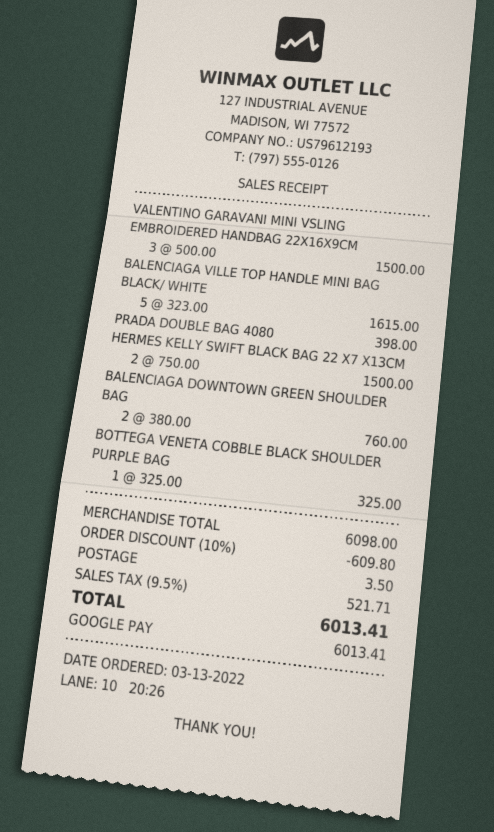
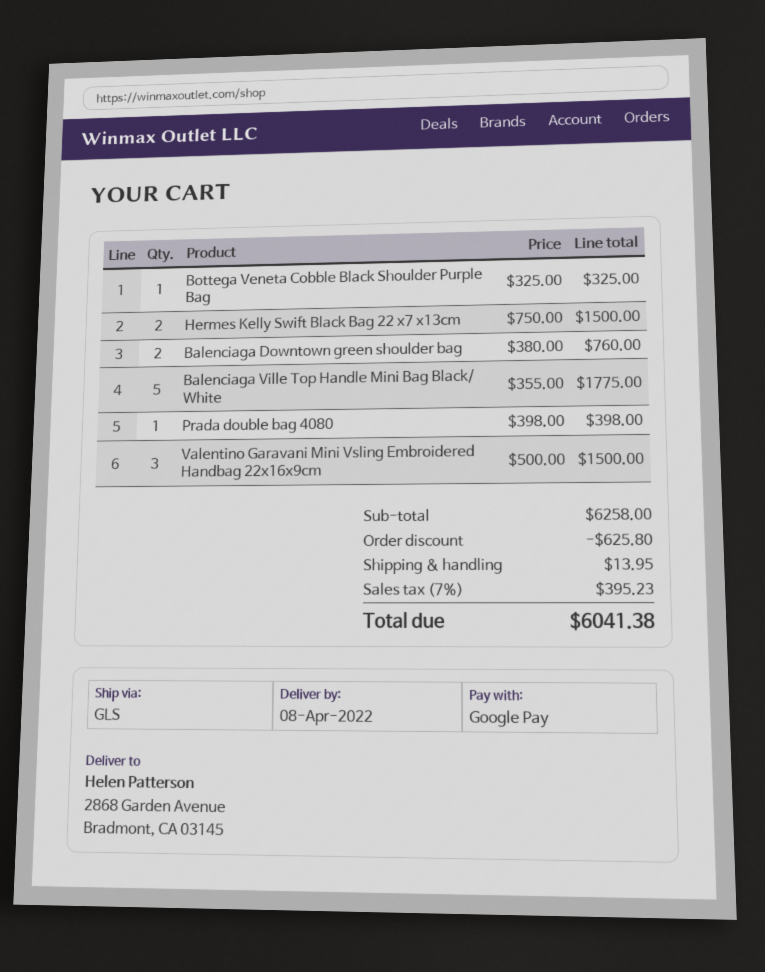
BALENCIAGA VILLE TOP HANDLE MINI BAG BLACK/ WHITE: 5 x 323.00 = 1615.00 -> 5 x 355.00 = 1775.00
subtotal: 6098.00 -> 6258.00
discount: 609.80 -> 625.80
shipping: 3.50 -> 13.95
tax: 9.5% = 521.71 -> 7% = 395.23
total: 6013.41 -> 6041.38

